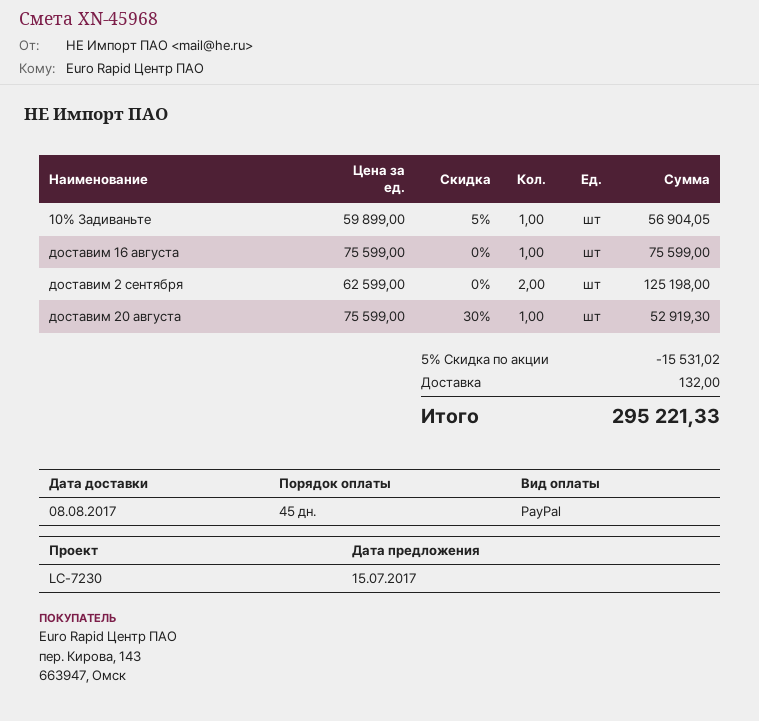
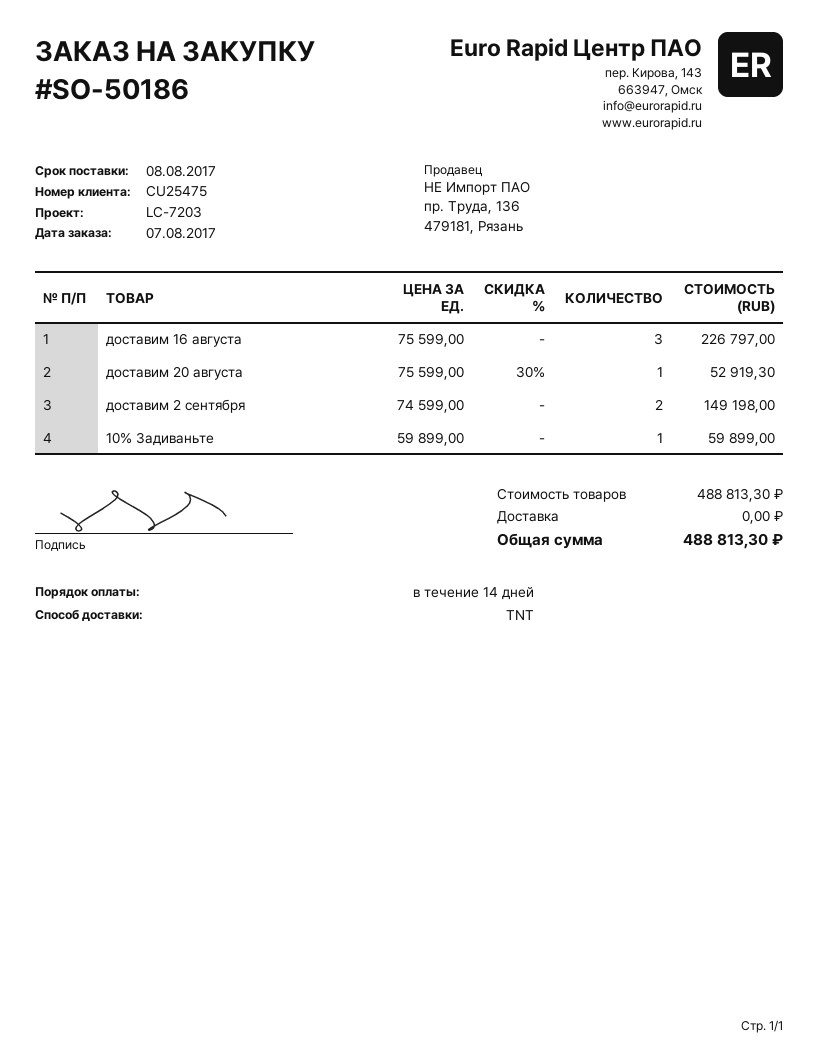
payment terms: 45 days -> 14 days
reference: LC-7230 -> LC-7203
10% Задиваньте: 1 x 59899.00 - 5% = 56904.05 -> 1 x 59899.00 = 59899.00
доставим 16 августа: 1 x 75599.00 = 75599.00 -> 3 x 75599.00 = 226797.00
доставим 2 сентября: 2 x 62599.00 = 125198.00 -> 2 x 74599.00 = 149198.00
discount: 5% = 15531.02 -> none
shipping: 132.00 -> 0.00
total: 295221.33 -> 488813.30

